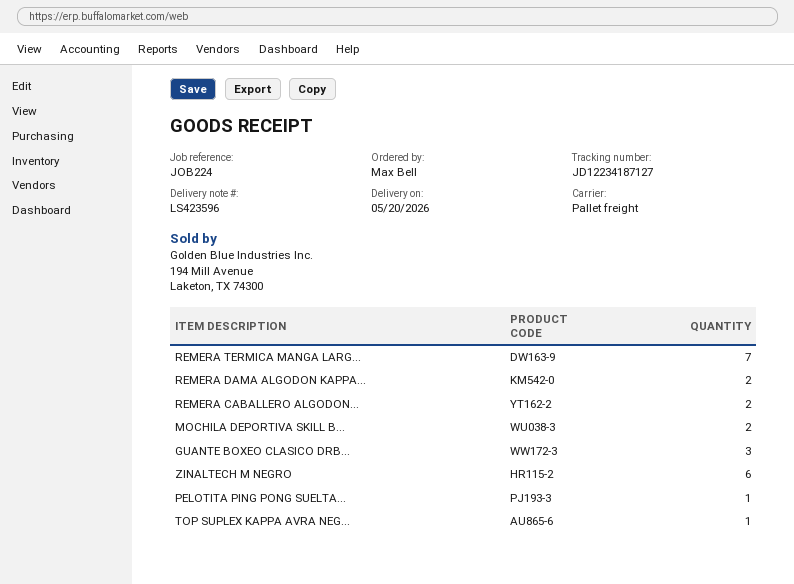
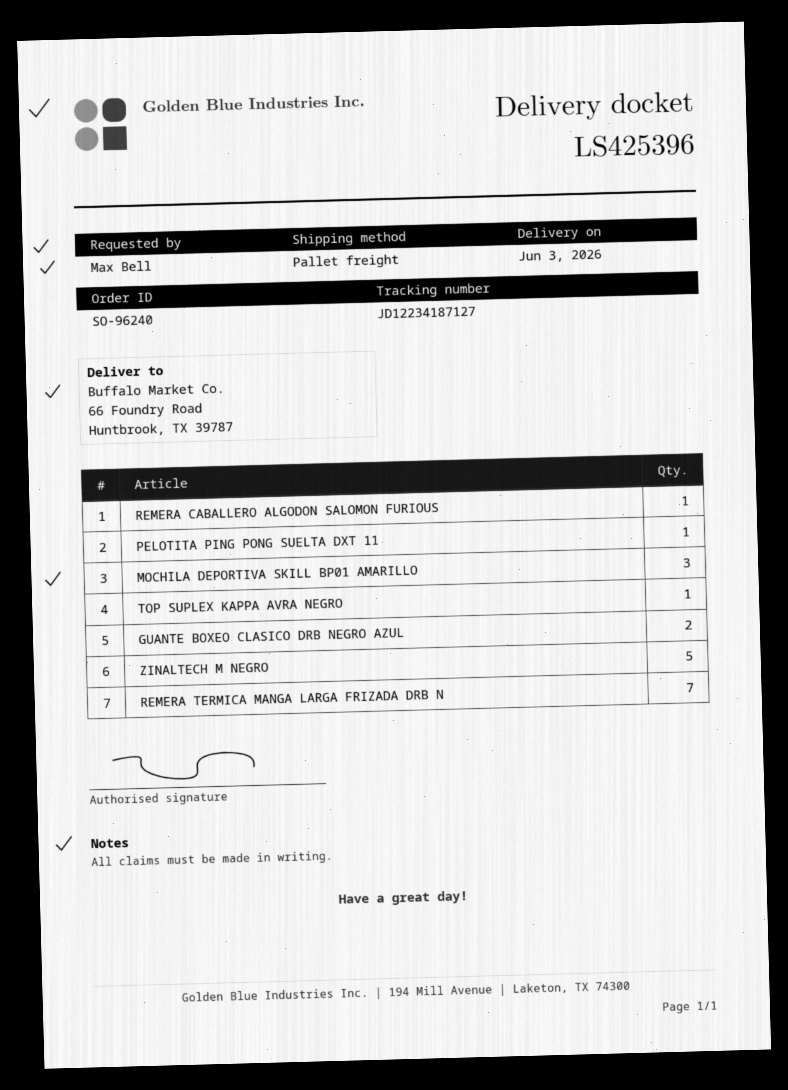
delivery note number: LS423596 -> LS425396
delivery date: 2026-05-20 -> 2026-06-03
REMERA DAMA ALGODON KAPPA...: 2 -> none
REMERA CABALLERO ALGODON...: 2 -> 1
MOCHILA DEPORTIVA SKILL B...: 2 -> 3
GUANTE BOXEO CLASICO DRB...: 3 -> 2
ZINALTECH M NEGRO: 6 -> 5

